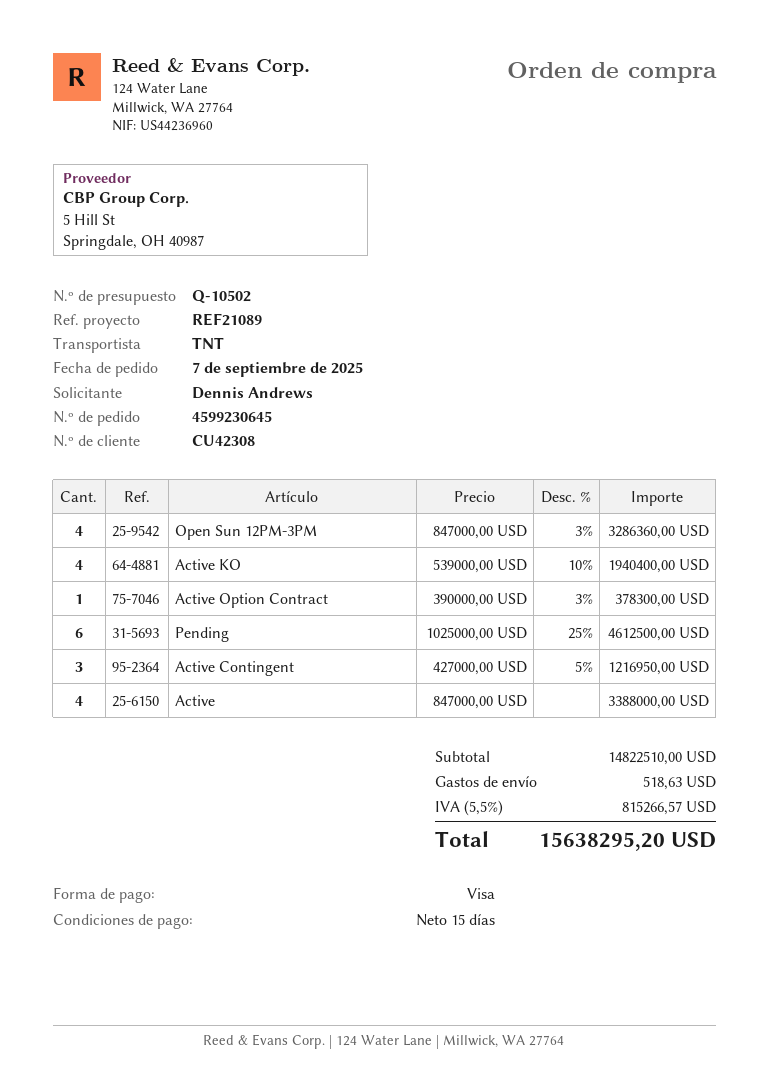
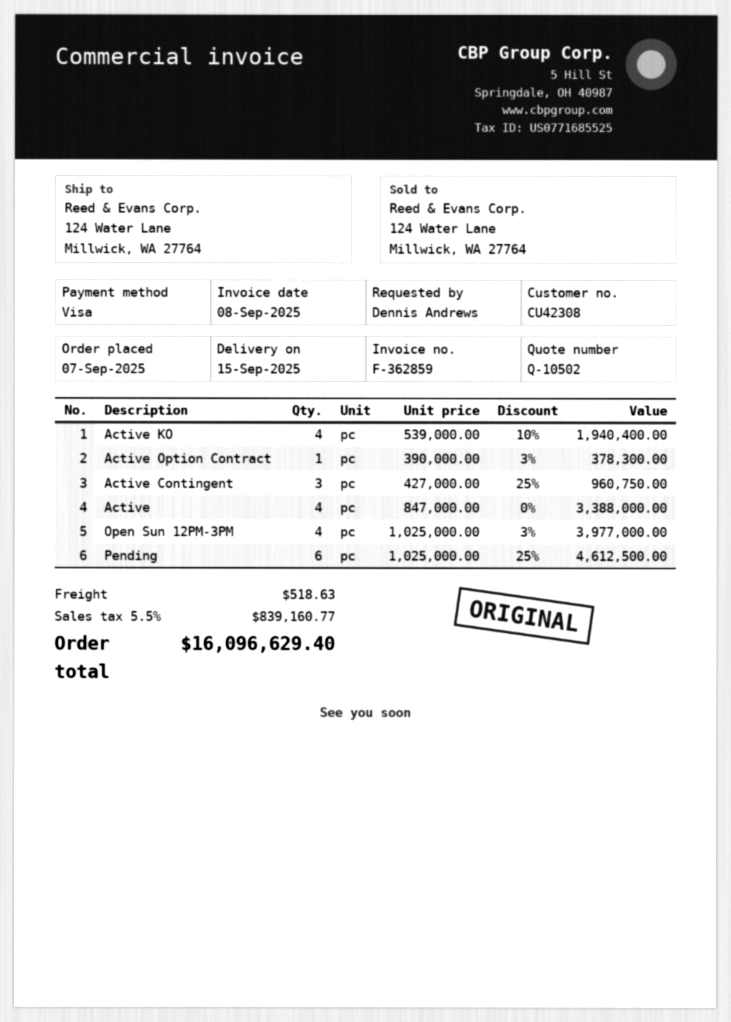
Open Sun 12PM-3PM: 4 x 847000.00 - 3% = 3286360.00 -> 4 x 1025000.00 - 3% = 3977000.00
Active Contingent: 3 x 427000.00 - 5% = 1216950.00 -> 3 x 427000.00 - 25% = 960750.00
tax: 5.5% = 815266.57 -> 5.5% = 839160.77
total: 15638295.20 -> 16096629.40

